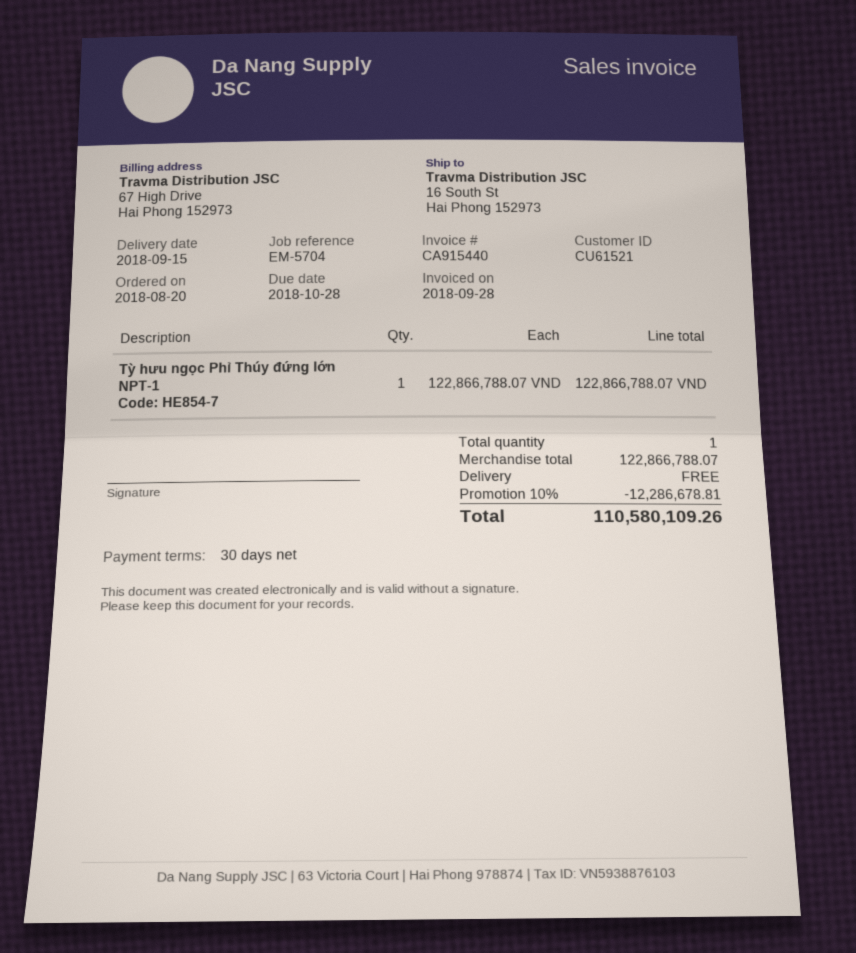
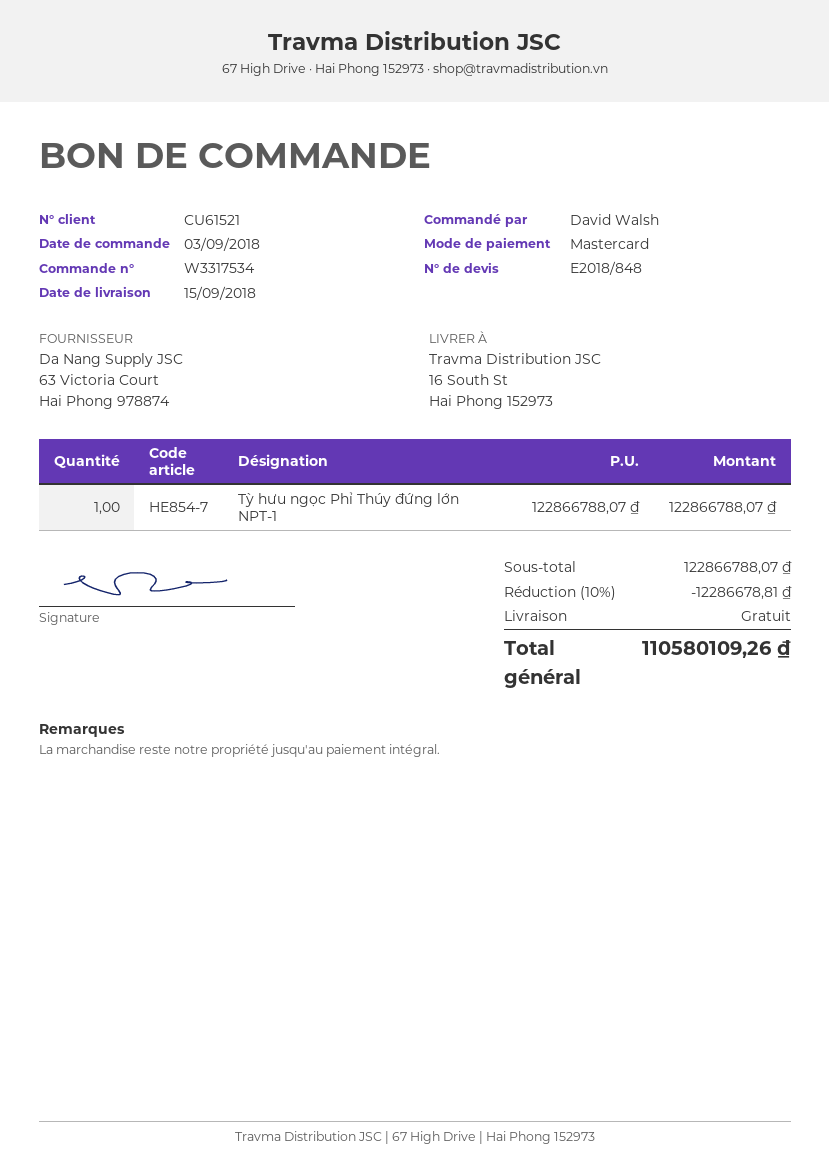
order date: 2018-08-20 -> 2018-09-03

